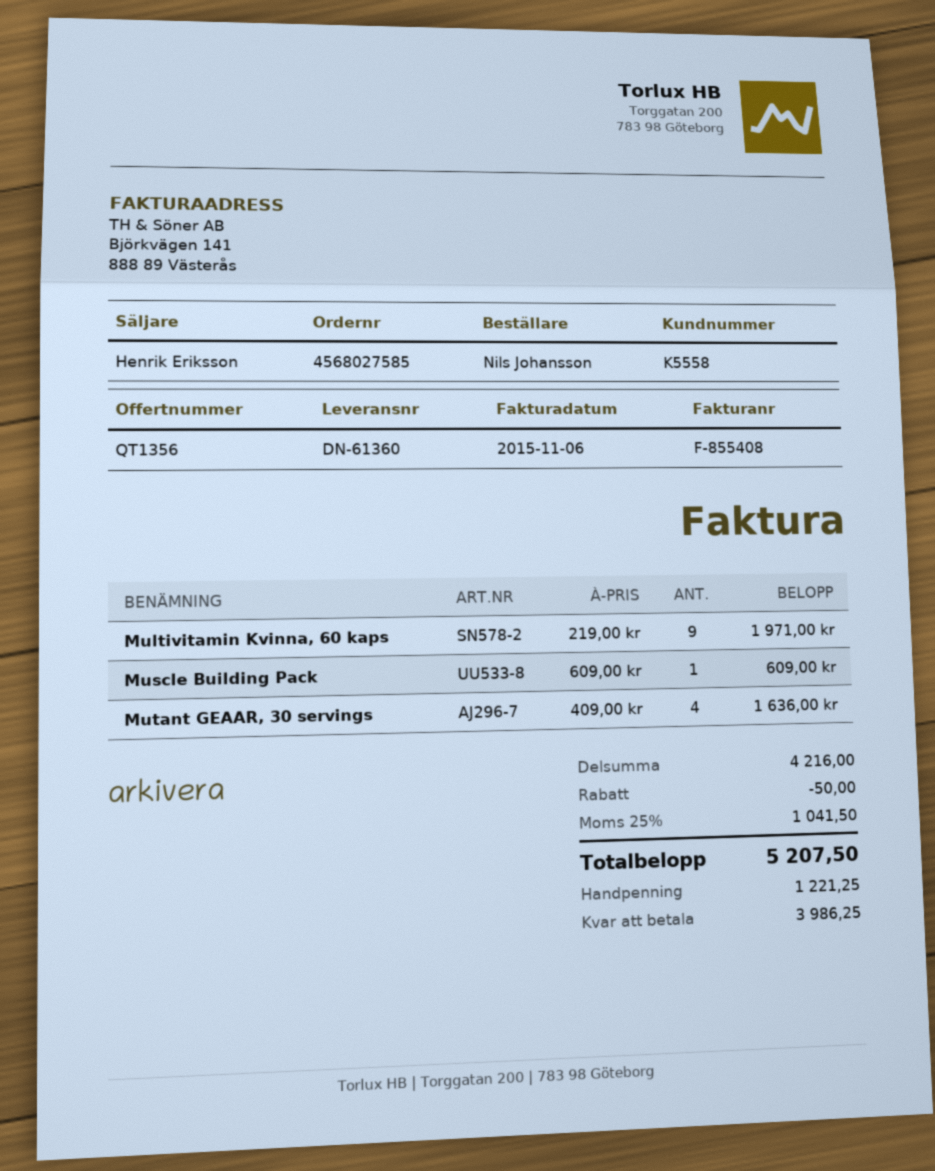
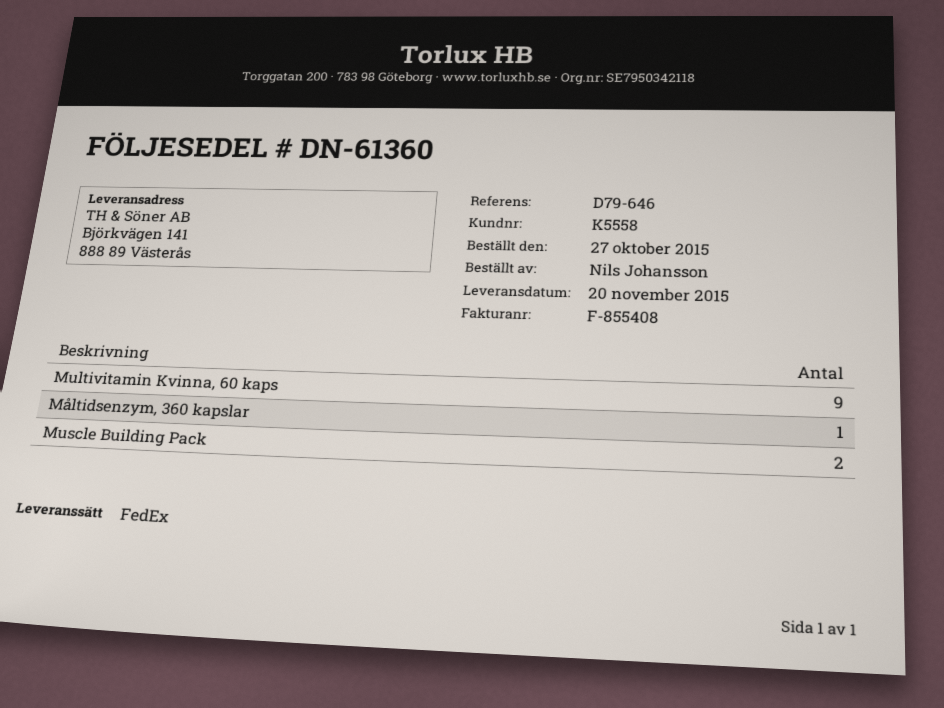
Muscle Building Pack: 1 -> 2
Mutant GEAAR, 30 servings: 4 -> none
Måltidsenzym, 360 kapslar: none -> 1

